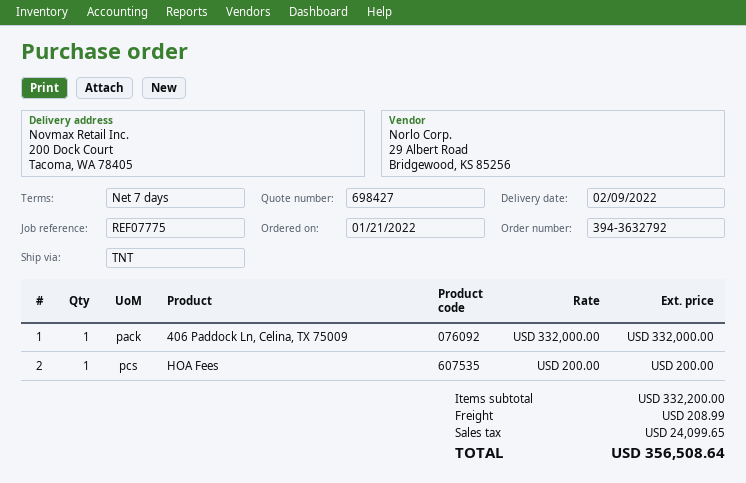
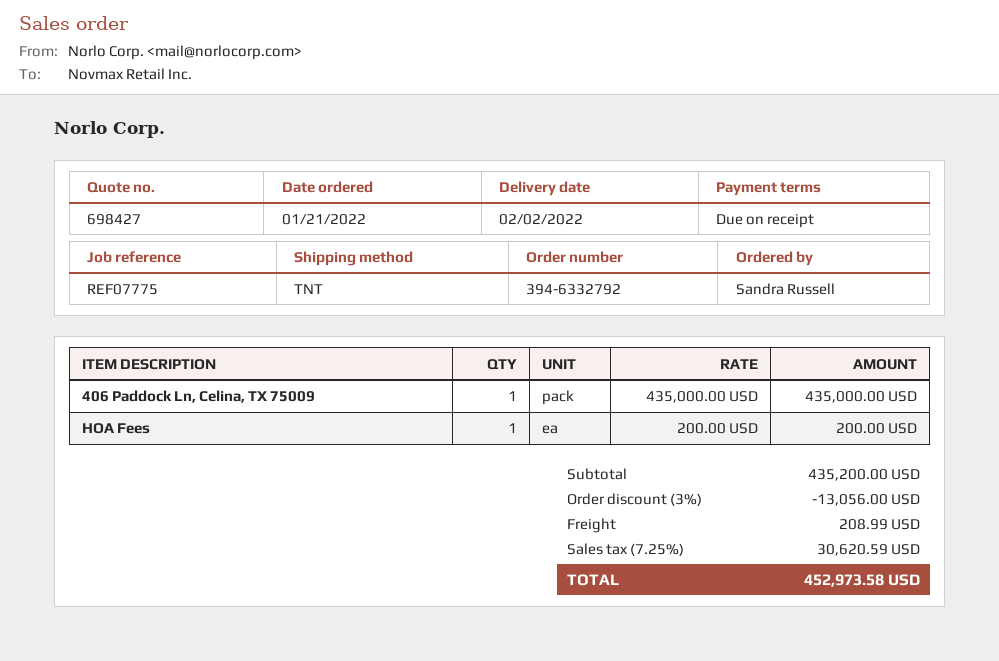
order number: 394-3632792 -> 394-6332792
delivery date: 2022-02-09 -> 2022-02-02
payment terms: 7 days -> on receipt
406 Paddock Ln, Celina, TX 75009: 1 x 332000.00 = 332000.00 -> 1 x 435000.00 = 435000.00
subtotal: 332200.00 -> 435200.00
discount: none -> 3% = 13056.00
tax: 24099.65 -> 30620.59
total: 356508.64 -> 452973.58

